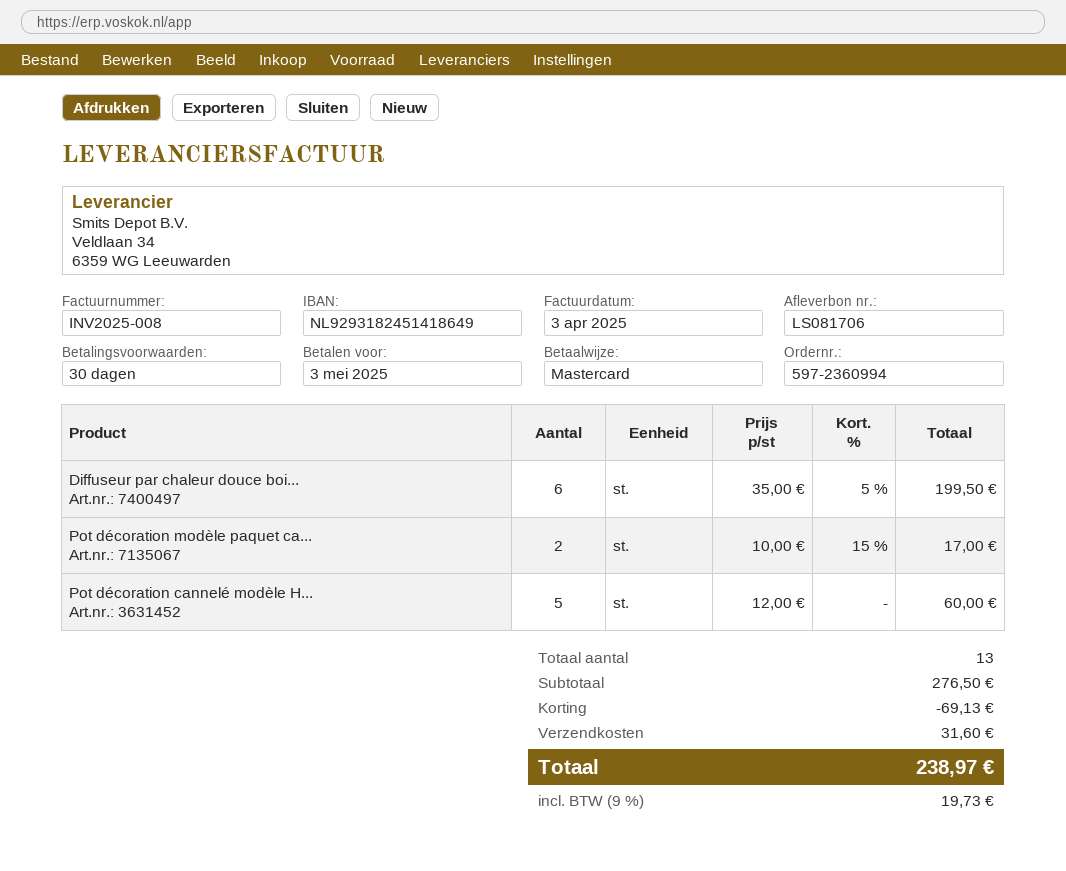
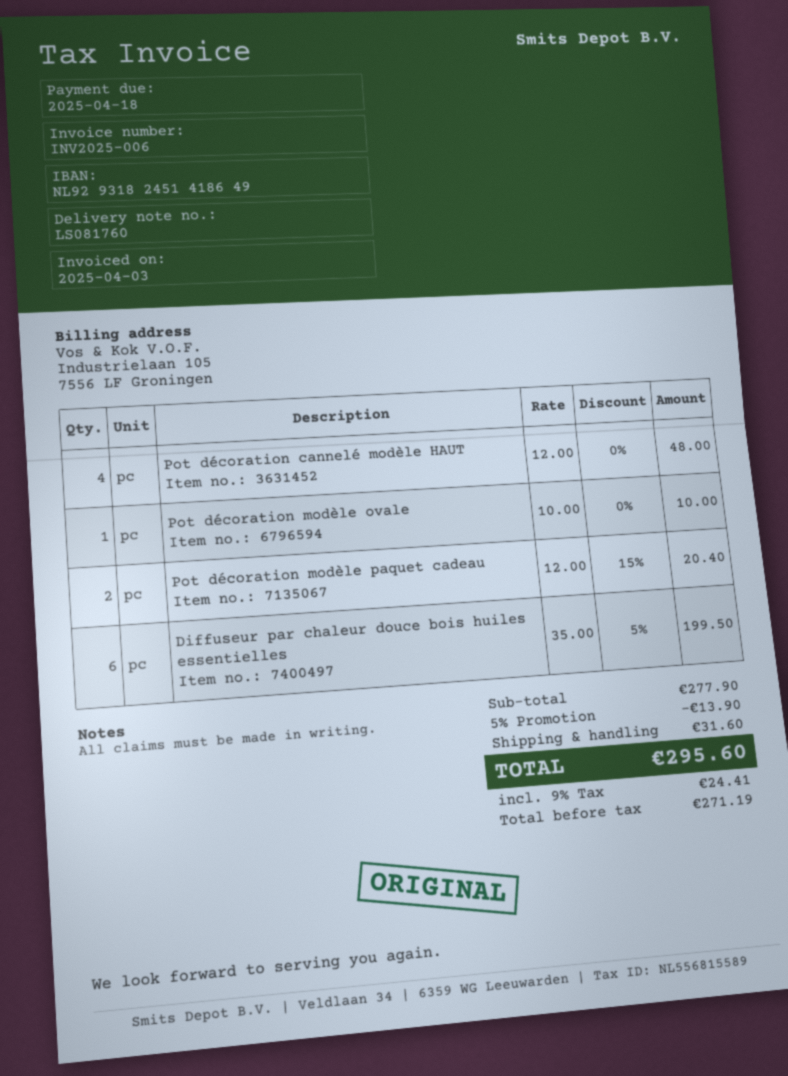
delivery note number: LS081706 -> LS081760
invoice number: INV2025-008 -> INV2025-006
due date: 2025-05-03 -> 2025-04-18
Pot décoration modèle paquet ca...: 2 x 10.00 - 15% = 17.00 -> 2 x 12.00 - 15% = 20.40
Pot décoration cannelé modèle H...: 5 x 12.00 = 60.00 -> 4 x 12.00 = 48.00
Pot décoration modèle ovale: none -> 1 x 10.00 = 10.00
subtotal: 276.50 -> 277.90
discount: 69.13 -> 13.90
tax: 9% = 19.73 -> 9% = 24.41
total: 238.97 -> 295.60

